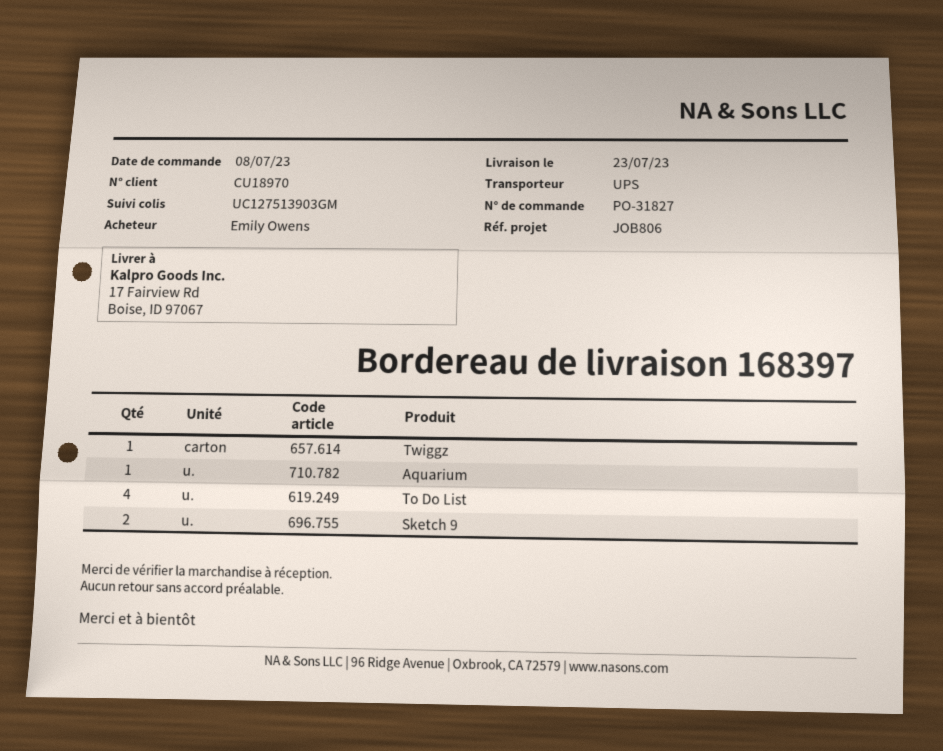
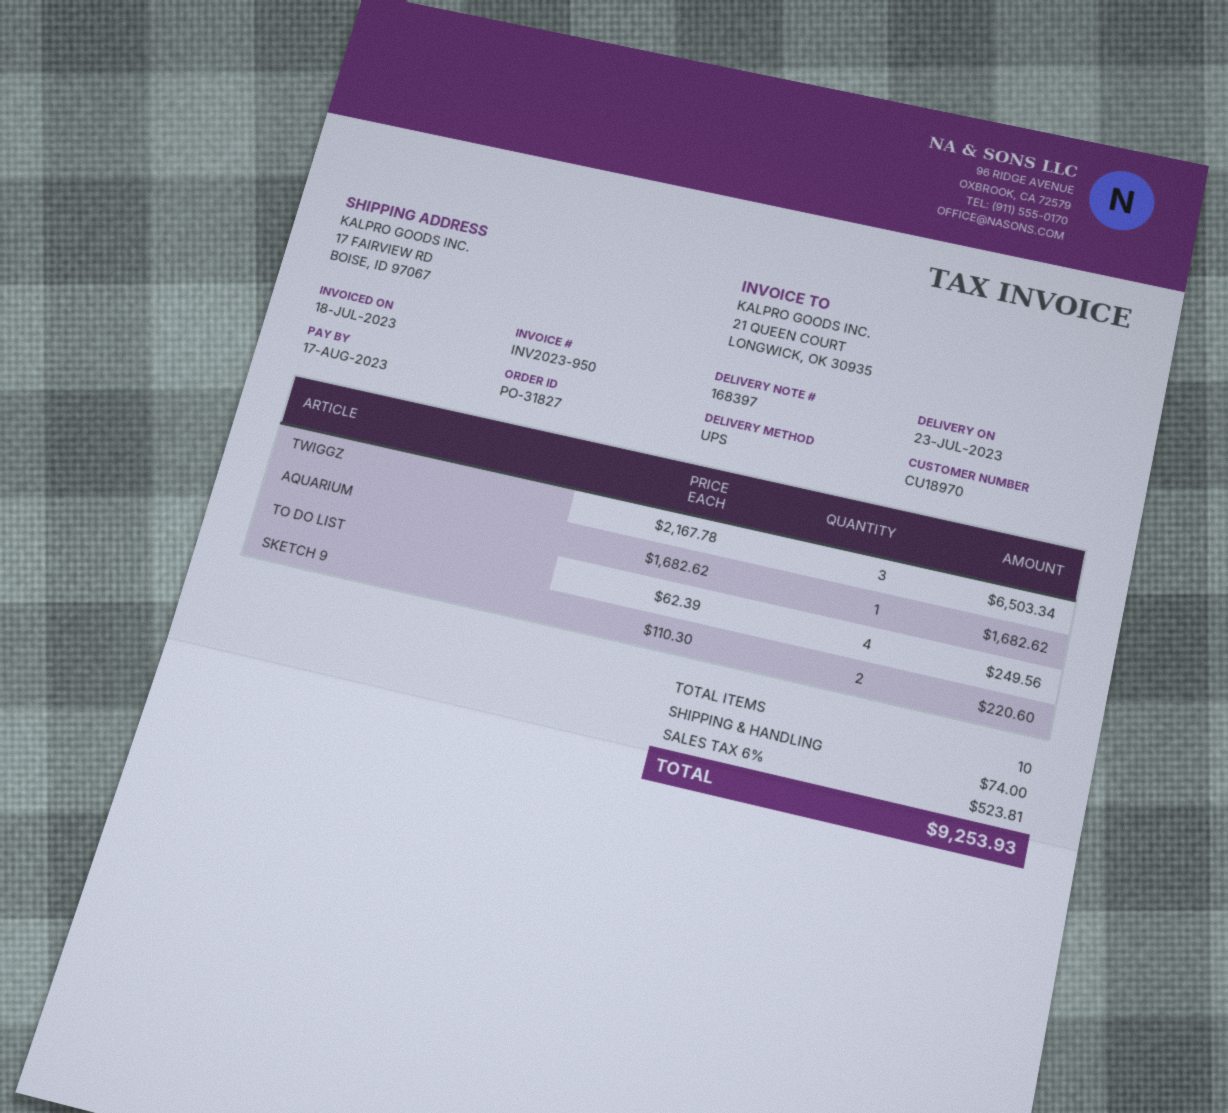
Twiggz: 1 -> 3

